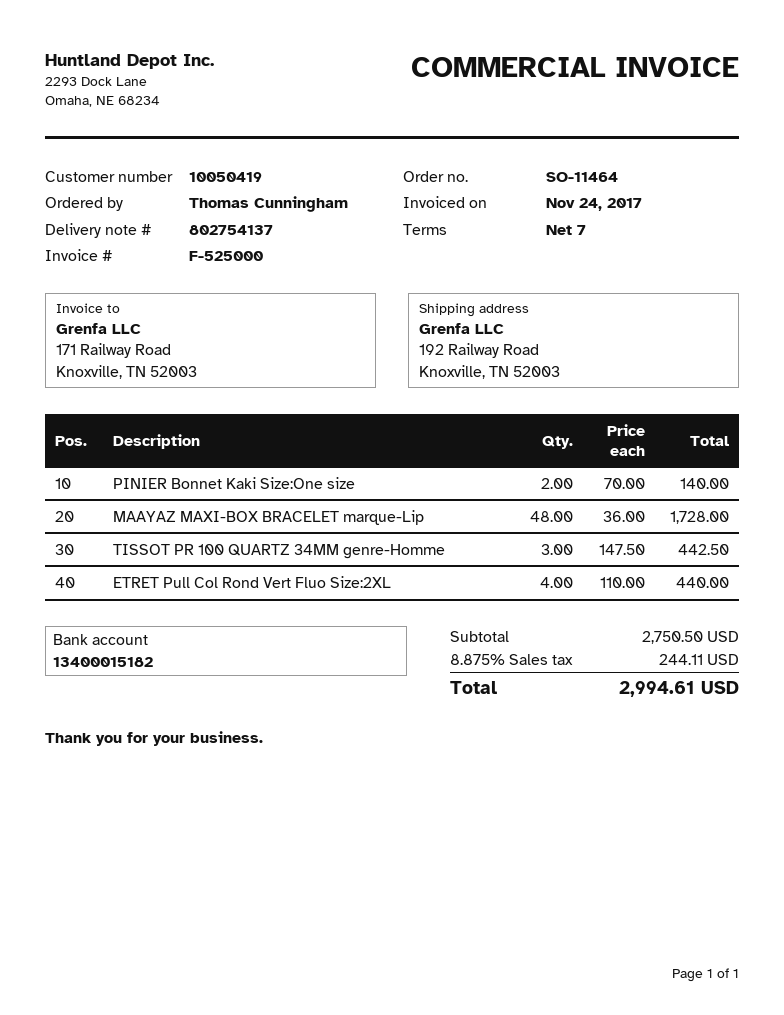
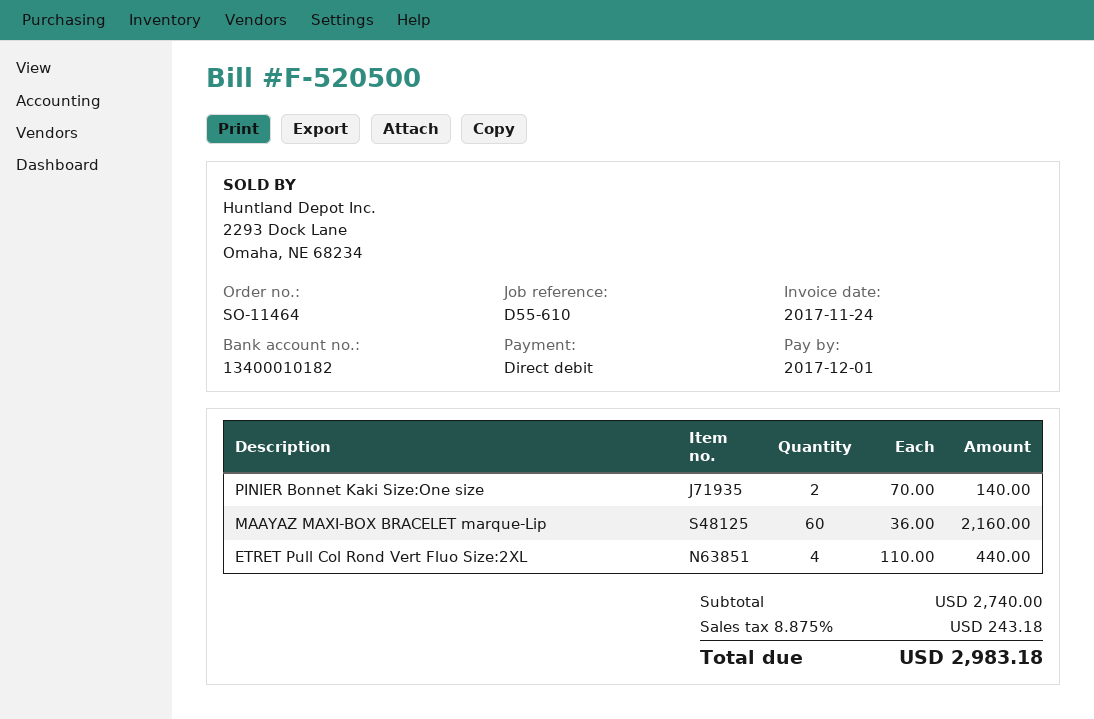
invoice number: F-525000 -> F-520500
bank account: 13400015182 -> 13400010182
MAAYAZ MAXI-BOX BRACELET marque-Lip: 48 x 36.00 = 1728.00 -> 60 x 36.00 = 2160.00
TISSOT PR 100 QUARTZ 34MM genre-Homme: 3 x 147.50 = 442.50 -> none
subtotal: 2750.50 -> 2740.00
tax: 8.875% = 244.11 -> 8.875% = 243.18
total: 2994.61 -> 2983.18

